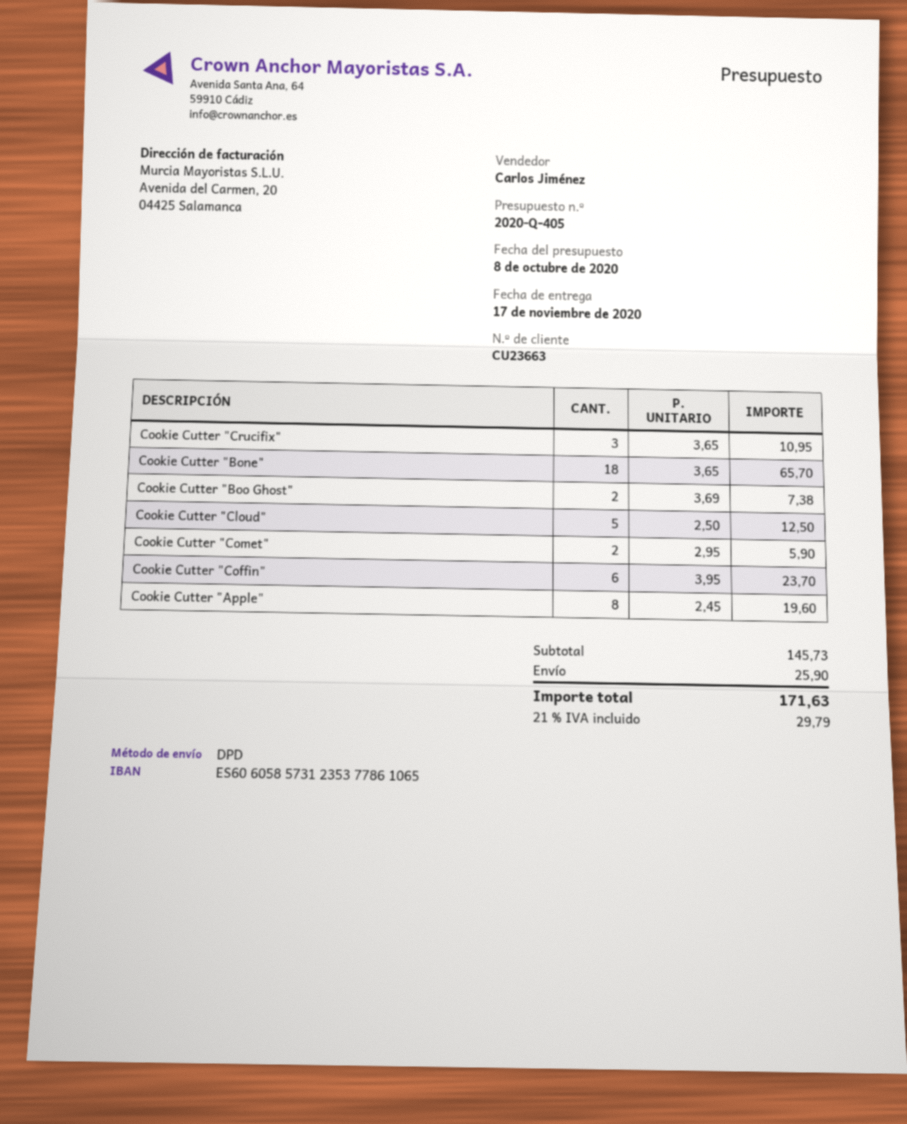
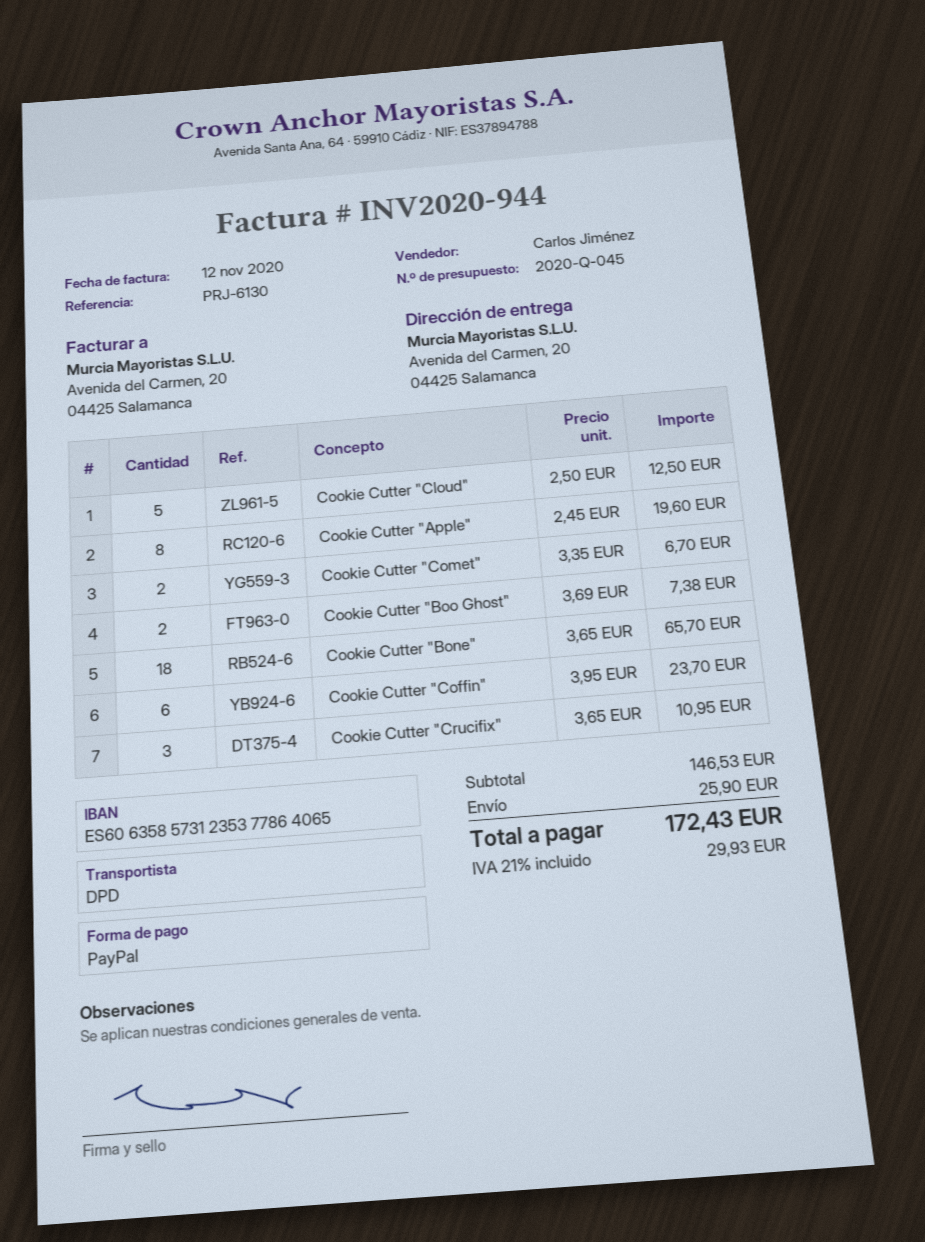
quote number: 2020-Q-405 -> 2020-Q-045
bank account: ES6060585731235377861065 -> ES6063585731235377864065
Cookie Cutter "Comet": 2 x 2.95 = 5.90 -> 2 x 3.35 = 6.70
subtotal: 145.73 -> 146.53
tax: 21% = 29.79 -> 21% = 29.93
total: 171.63 -> 172.43

